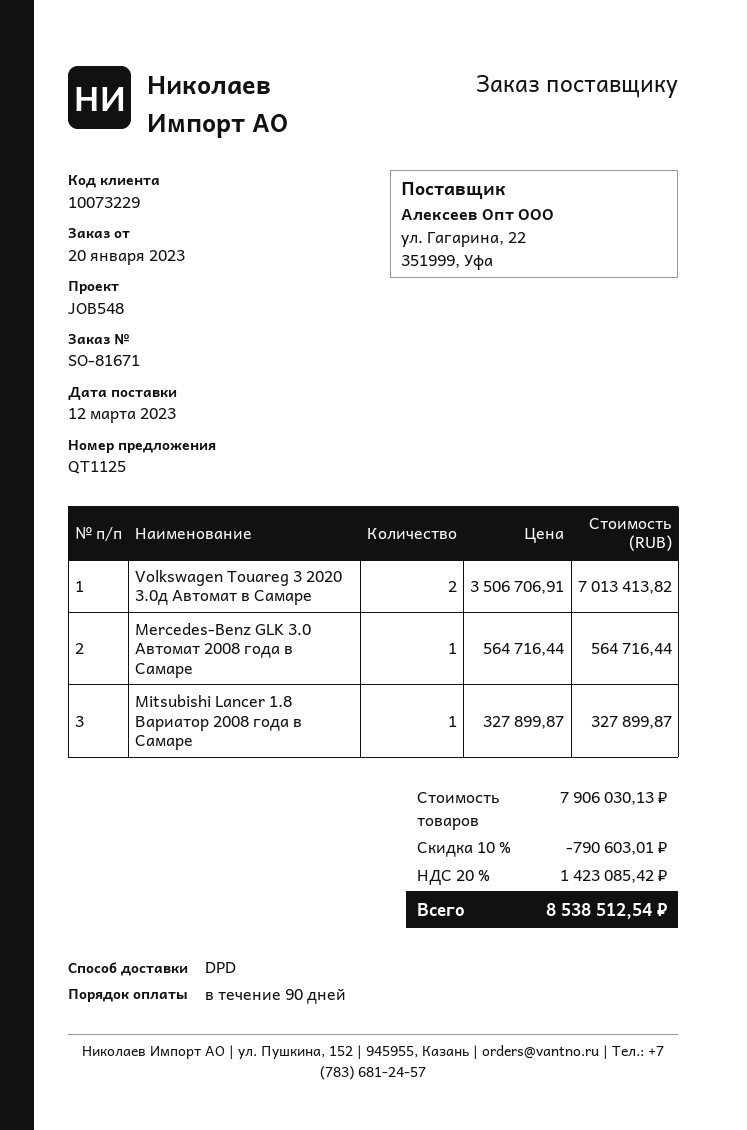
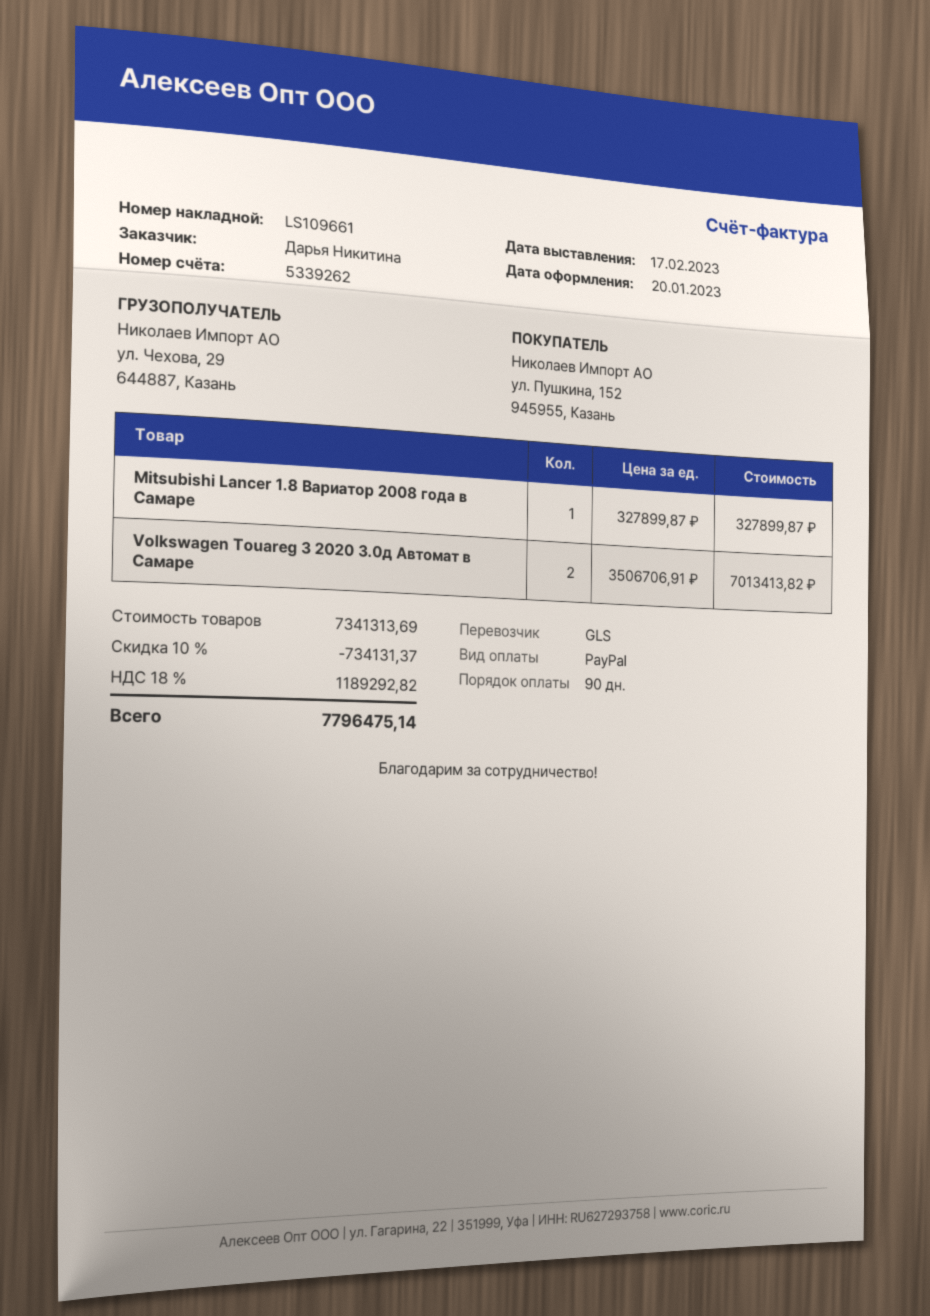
shipping method: DPD -> GLS
Mercedes-Benz GLK 3.0 Автомат 2008 года в Самаре: 1 x 564716.44 = 564716.44 -> none
subtotal: 7906030.13 -> 7341313.69
discount: 10% = 790603.01 -> 10% = 734131.37
tax: 20% = 1423085.42 -> 18% = 1189292.82
total: 8538512.54 -> 7796475.14

